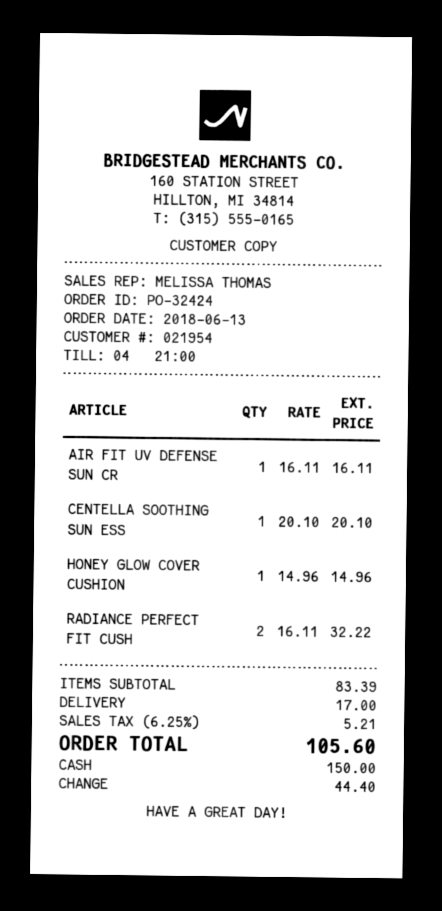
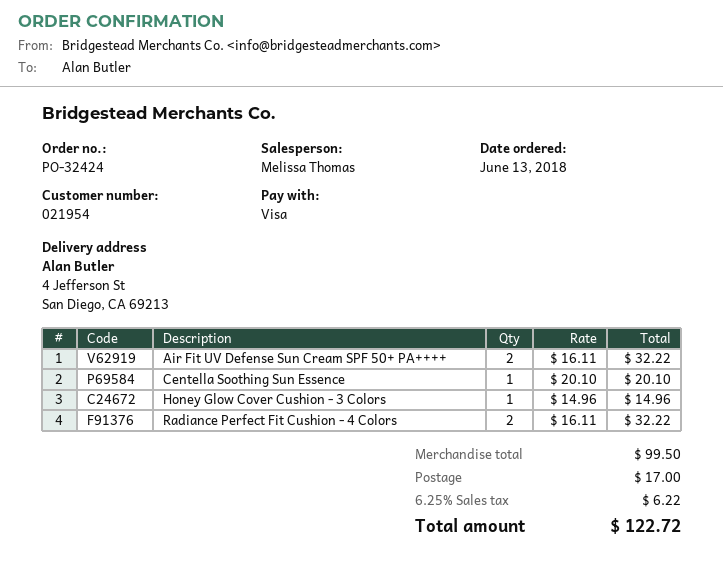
payment method: cash -> Visa
AIR FIT UV DEFENSE SUN CR: 1 x 16.11 = 16.11 -> 2 x 16.11 = 32.22
subtotal: 83.39 -> 99.50
tax: 6.25% = 5.21 -> 6.25% = 6.22
total: 105.60 -> 122.72

